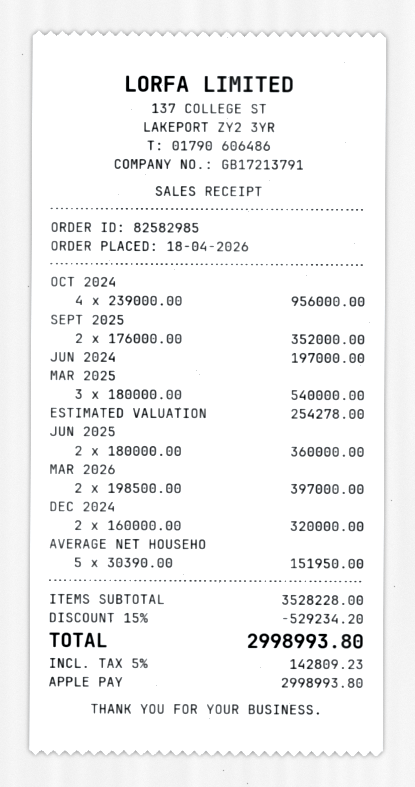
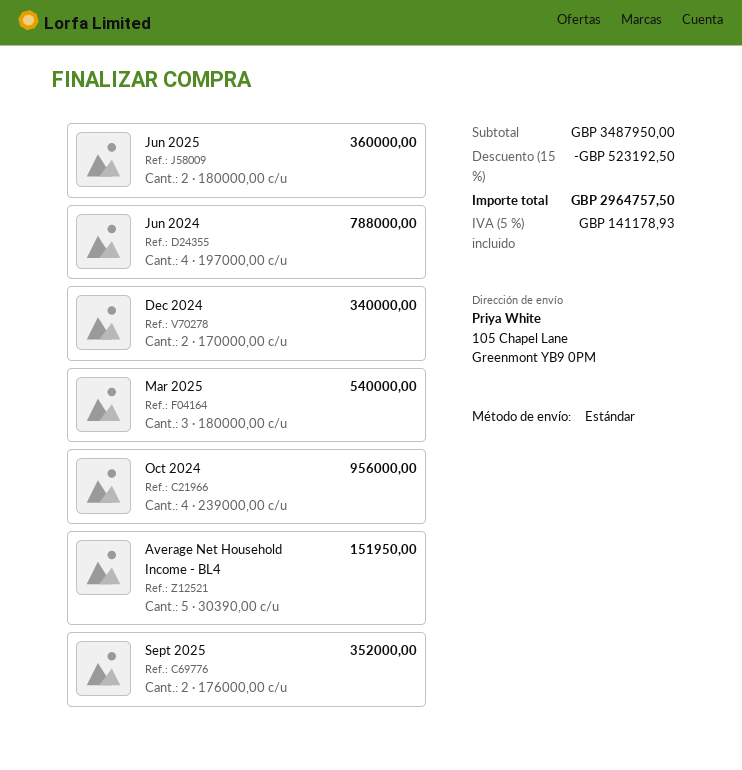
JUN 2024: 1 x 197000.00 = 197000.00 -> 4 x 197000.00 = 788000.00
ESTIMATED VALUATION: 1 x 254278.00 = 254278.00 -> none
MAR 2026: 2 x 198500.00 = 397000.00 -> none
DEC 2024: 2 x 160000.00 = 320000.00 -> 2 x 170000.00 = 340000.00
subtotal: 3528228.00 -> 3487950.00
discount: 15% = 529234.20 -> 15% = 523192.50
tax: 5% = 142809.23 -> 5% = 141178.93
total: 2998993.80 -> 2964757.50

